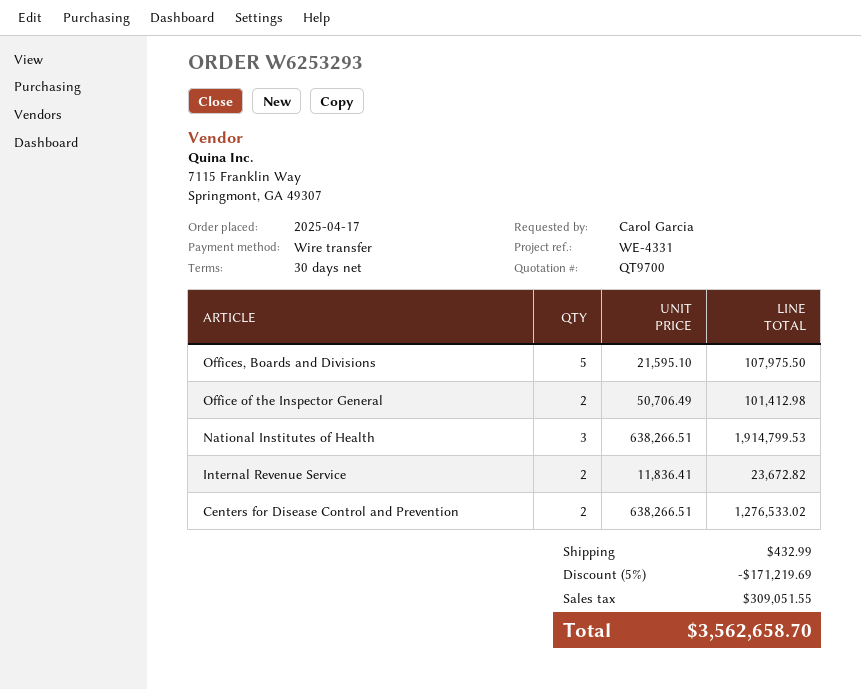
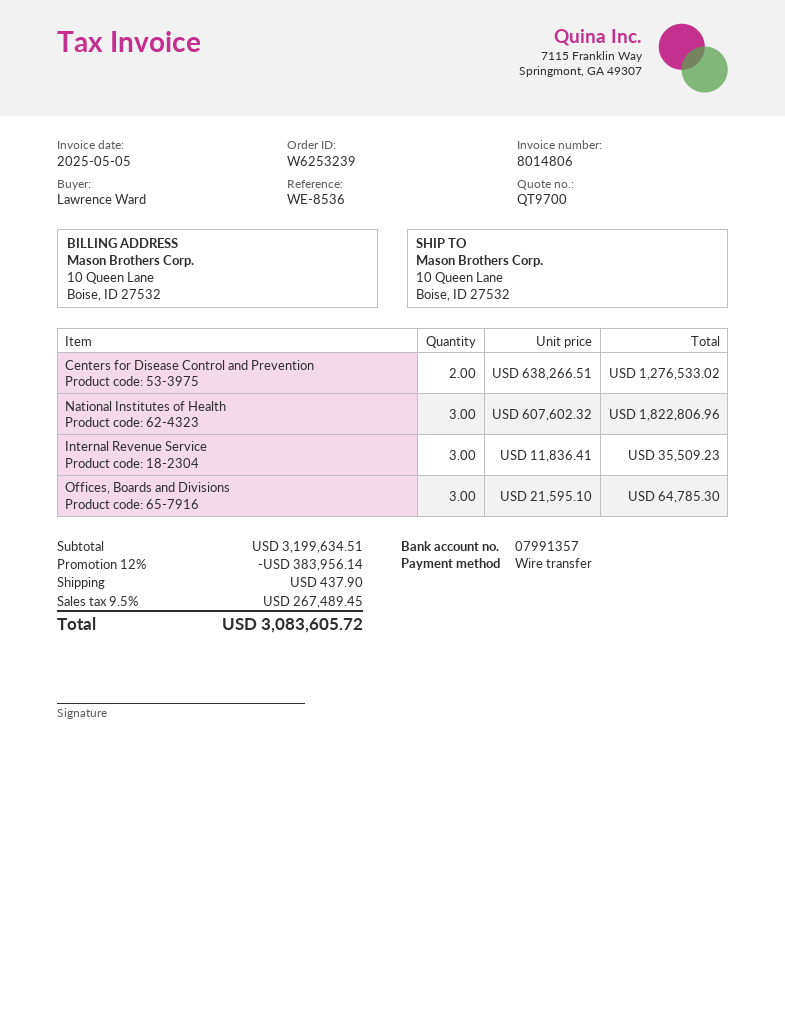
order number: W6253293 -> W6253239
reference: WE-4331 -> WE-8536
ordered by: Carol Garcia -> Lawrence Ward
Offices, Boards and Divisions: 5 x 21595.10 = 107975.50 -> 3 x 21595.10 = 64785.30
Office of the Inspector General: 2 x 50706.49 = 101412.98 -> none
National Institutes of Health: 3 x 638266.51 = 1914799.53 -> 3 x 607602.32 = 1822806.96
Internal Revenue Service: 2 x 11836.41 = 23672.82 -> 3 x 11836.41 = 35509.23
discount: 5% = 171219.69 -> 12% = 383956.14
shipping: 432.99 -> 437.90
tax: 309051.55 -> 267489.45
total: 3562658.70 -> 3083605.72

